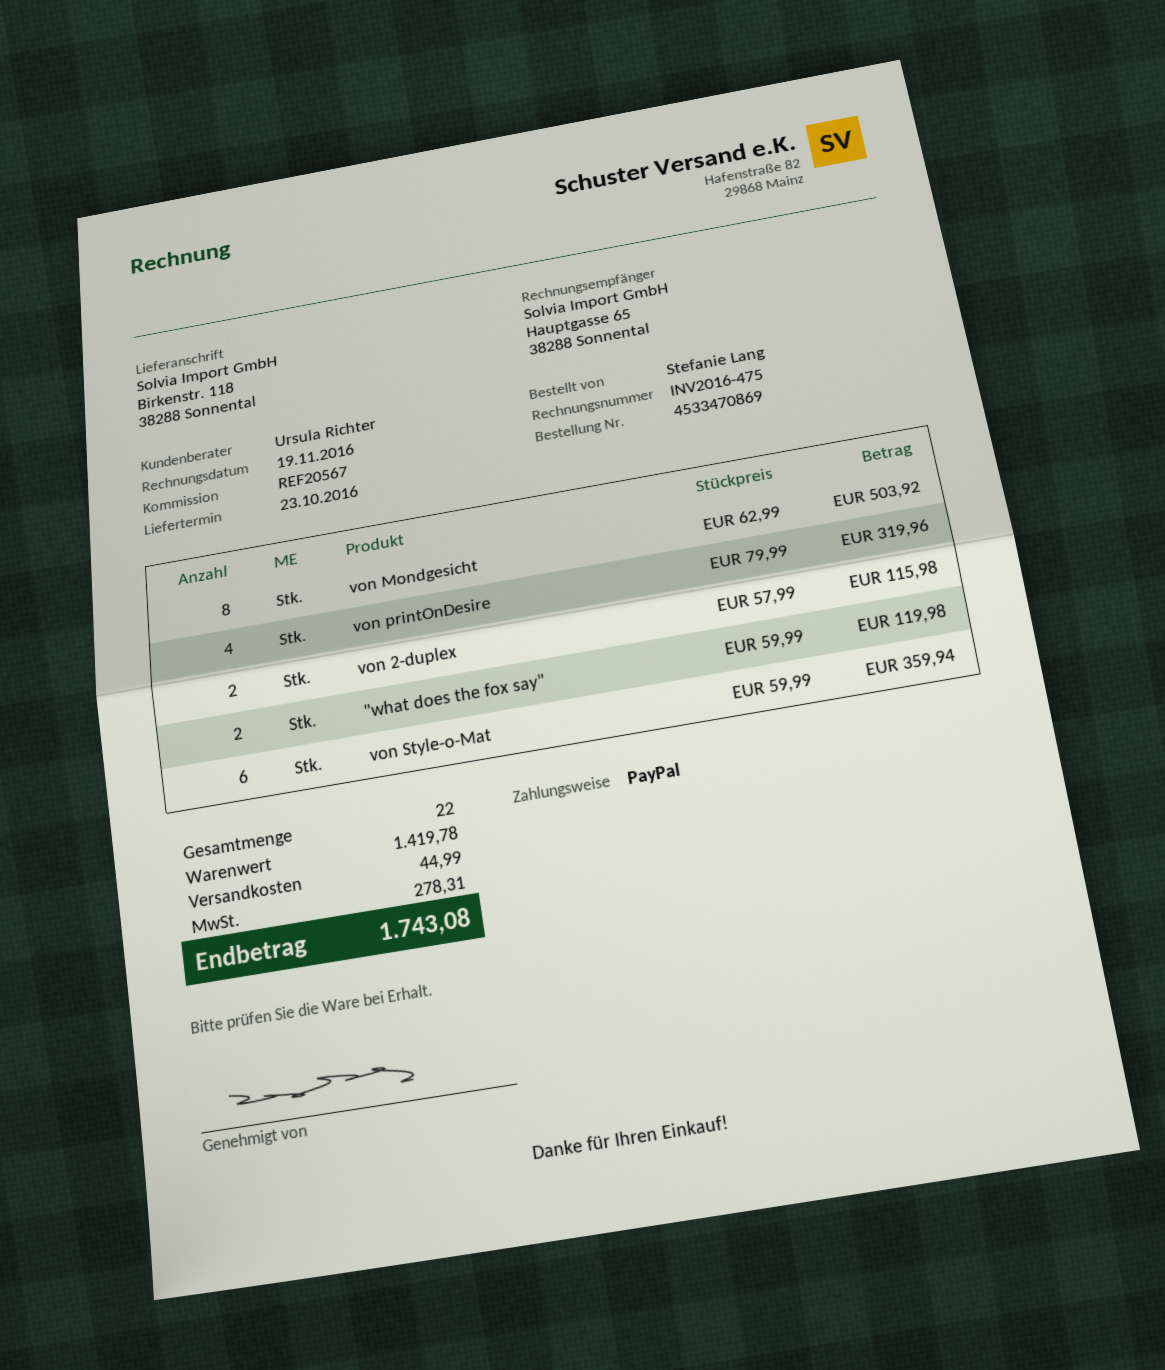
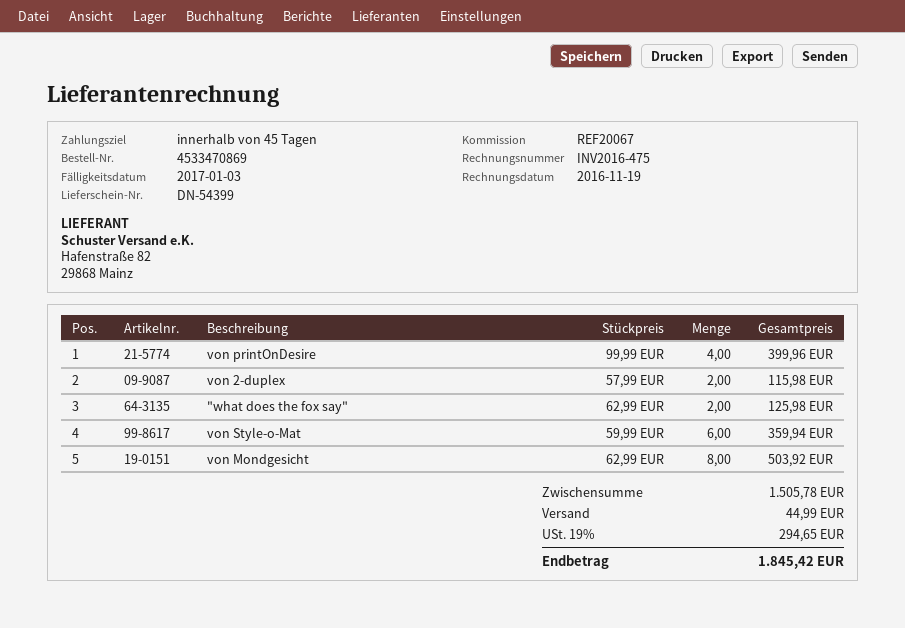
reference: REF20567 -> REF20067
von printOnDesire: 4 x 79.99 = 319.96 -> 4 x 99.99 = 399.96
"what does the fox say": 2 x 59.99 = 119.98 -> 2 x 62.99 = 125.98
subtotal: 1419.78 -> 1505.78
tax: 278.31 -> 294.65
total: 1743.08 -> 1845.42

